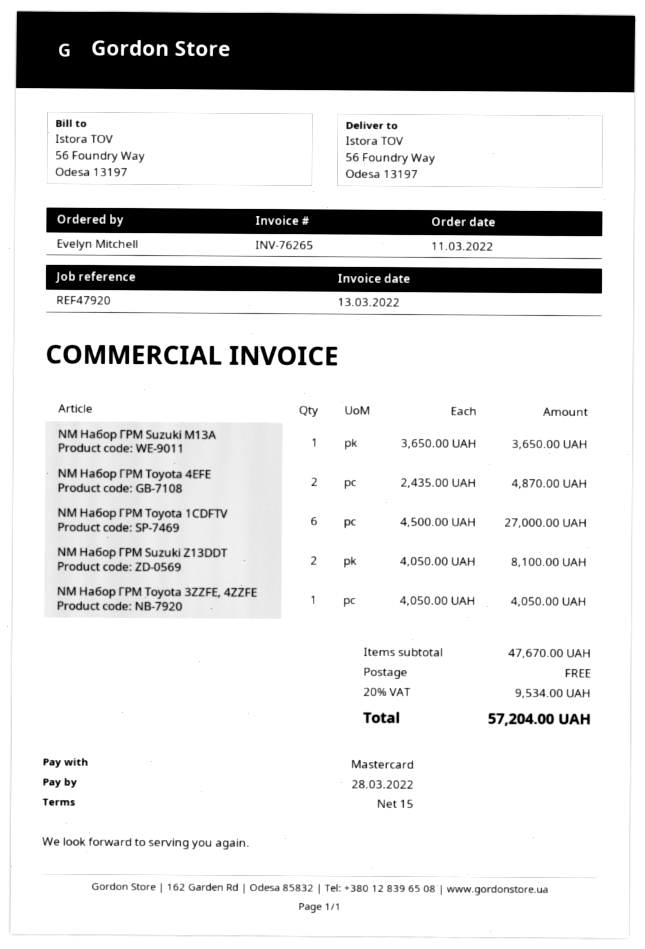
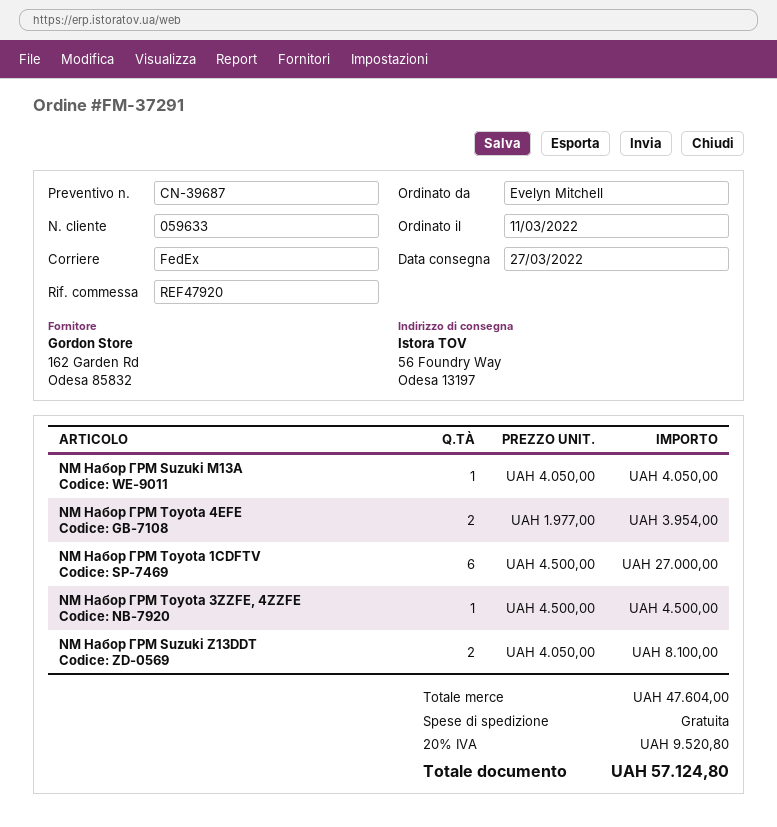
NM Набор ГРМ Suzuki M13A: 1 x 3650.00 = 3650.00 -> 1 x 4050.00 = 4050.00
NM Набор ГРМ Toyota 4EFE: 2 x 2435.00 = 4870.00 -> 2 x 1977.00 = 3954.00
NM Набор ГРМ Toyota 3ZZFE, 4ZZFE: 1 x 4050.00 = 4050.00 -> 1 x 4500.00 = 4500.00
subtotal: 47670.00 -> 47604.00
tax: 20% = 9534.00 -> 20% = 9520.80
total: 57204.00 -> 57124.80

